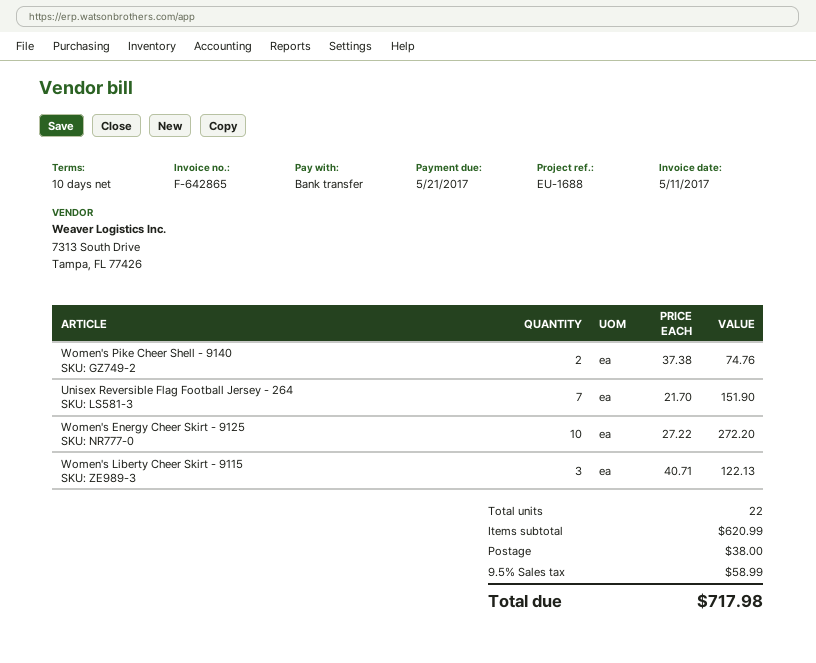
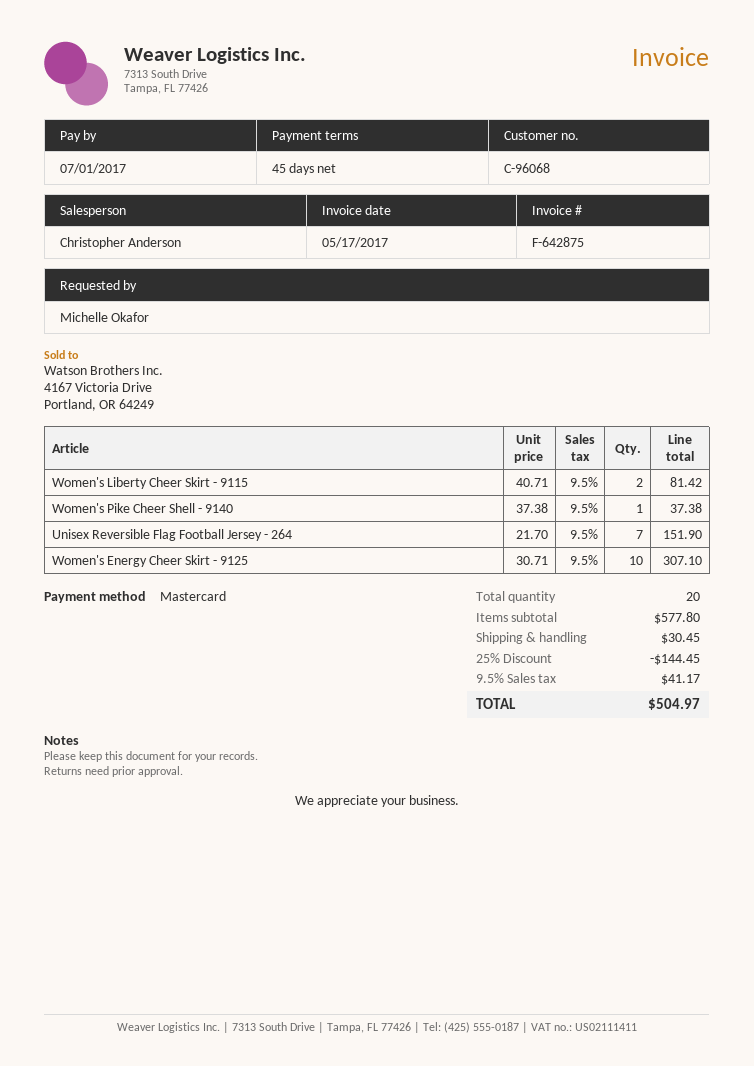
invoice number: F-642865 -> F-642875
invoice date: 2017-05-11 -> 2017-05-17
payment terms: 10 days -> 45 days
due date: 2017-05-21 -> 2017-07-01
payment method: bank transfer -> Mastercard
Women's Pike Cheer Shell - 9140: 2 x 37.38 = 74.76 -> 1 x 37.38 = 37.38
Women's Energy Cheer Skirt - 9125: 10 x 27.22 = 272.20 -> 10 x 30.71 = 307.10
Women's Liberty Cheer Skirt - 9115: 3 x 40.71 = 122.13 -> 2 x 40.71 = 81.42
total quantity: 22 -> 20
subtotal: 620.99 -> 577.80
discount: none -> 25% = 144.45
shipping: 38.00 -> 30.45
tax: 9.5% = 58.99 -> 9.5% = 41.17
total: 717.98 -> 504.97

